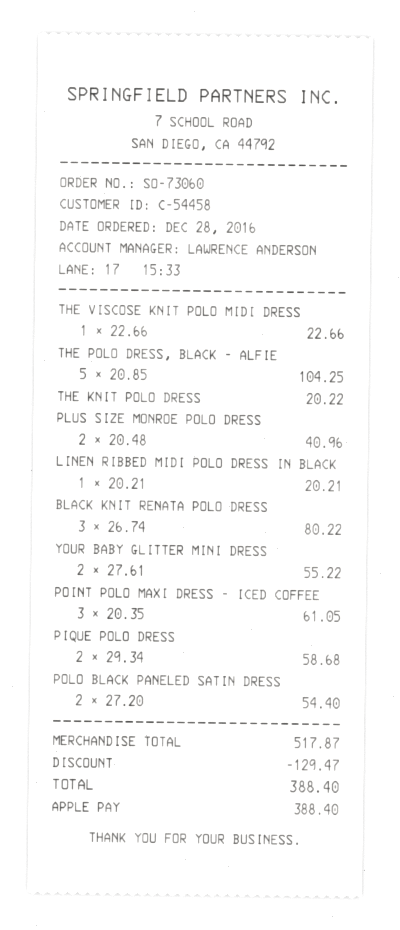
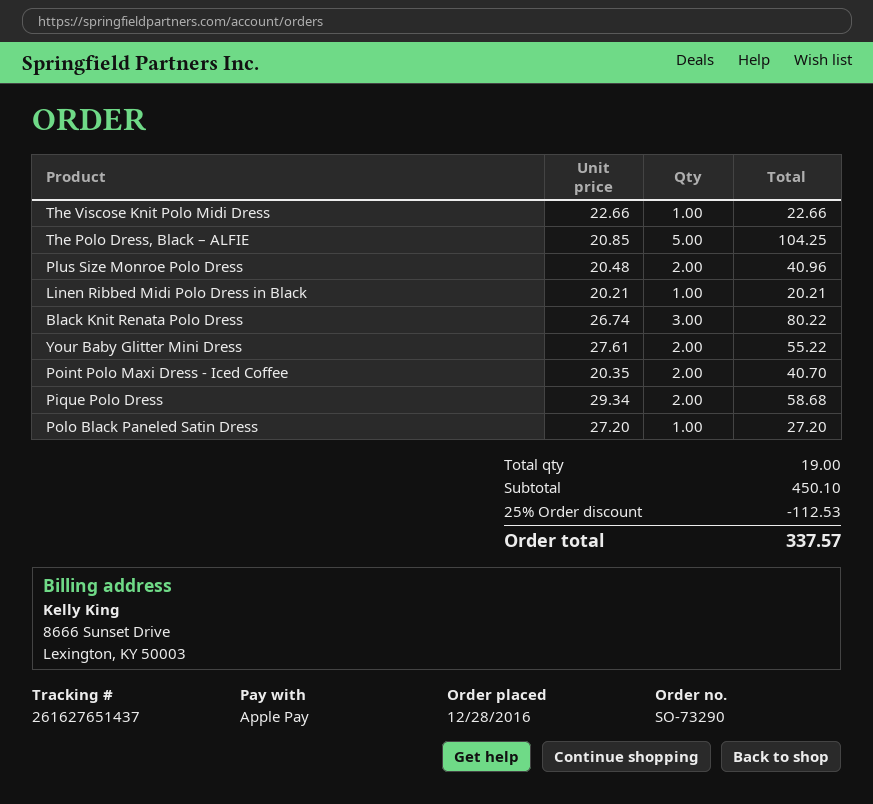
order number: SO-73060 -> SO-73290
THE KNIT POLO DRESS: 1 x 20.22 = 20.22 -> none
POINT POLO MAXI DRESS - ICED COFFEE: 3 x 20.35 = 61.05 -> 2 x 20.35 = 40.70
POLO BLACK PANELED SATIN DRESS: 2 x 27.20 = 54.40 -> 1 x 27.20 = 27.20
subtotal: 517.87 -> 450.10
discount: 129.47 -> 112.53
total: 388.40 -> 337.57

